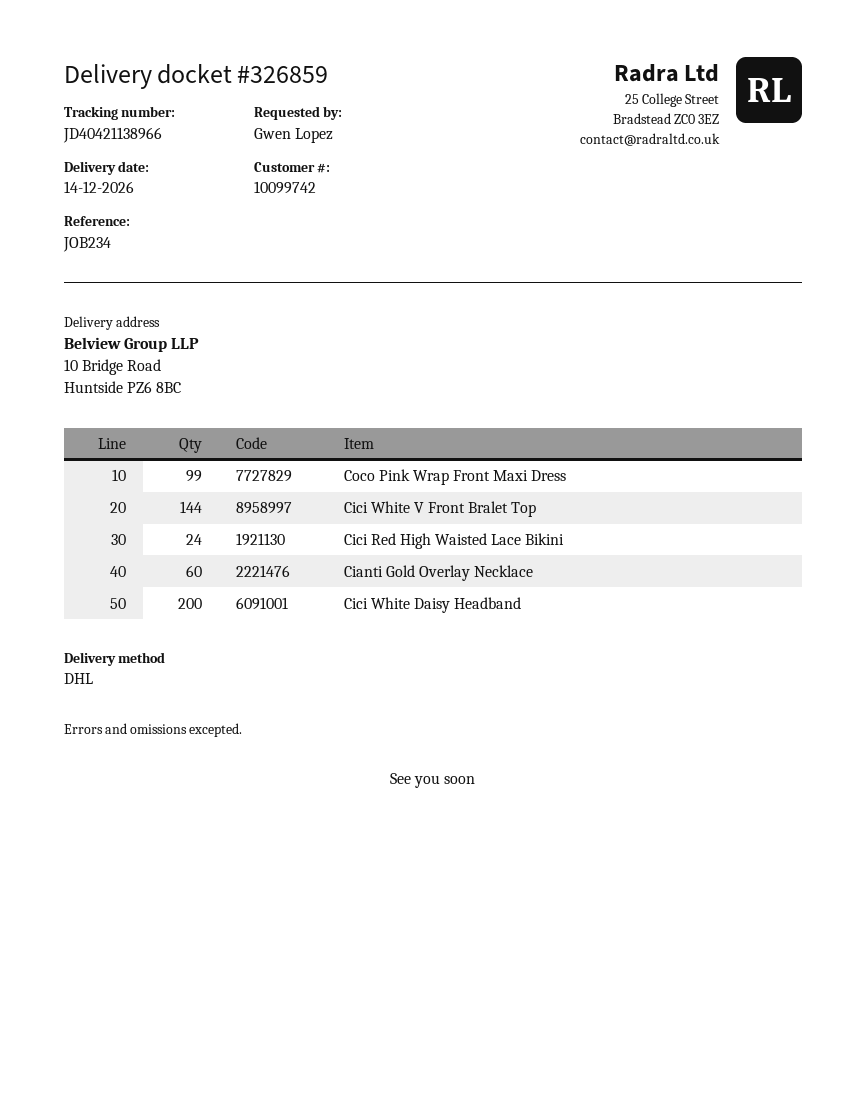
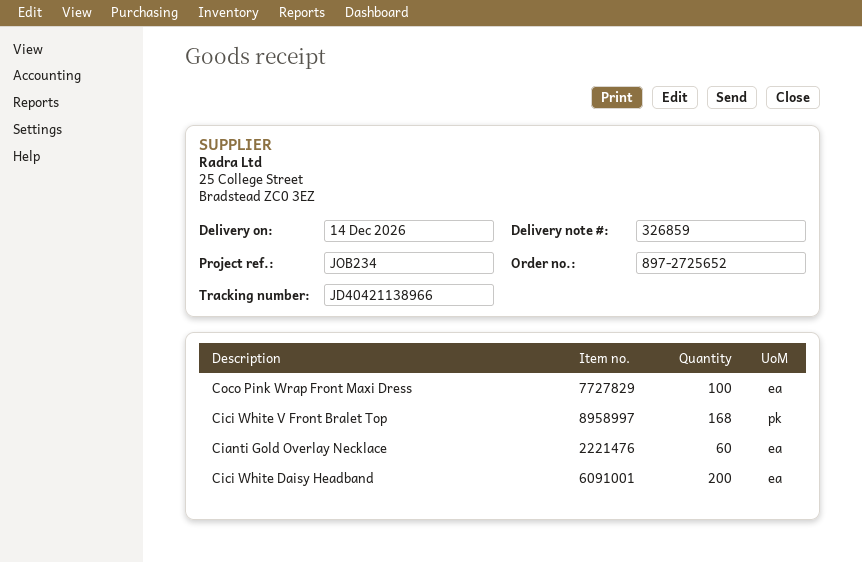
Coco Pink Wrap Front Maxi Dress: 99 -> 100
Cici White V Front Bralet Top: 144 -> 168
Cici Red High Waisted Lace Bikini: 24 -> none

